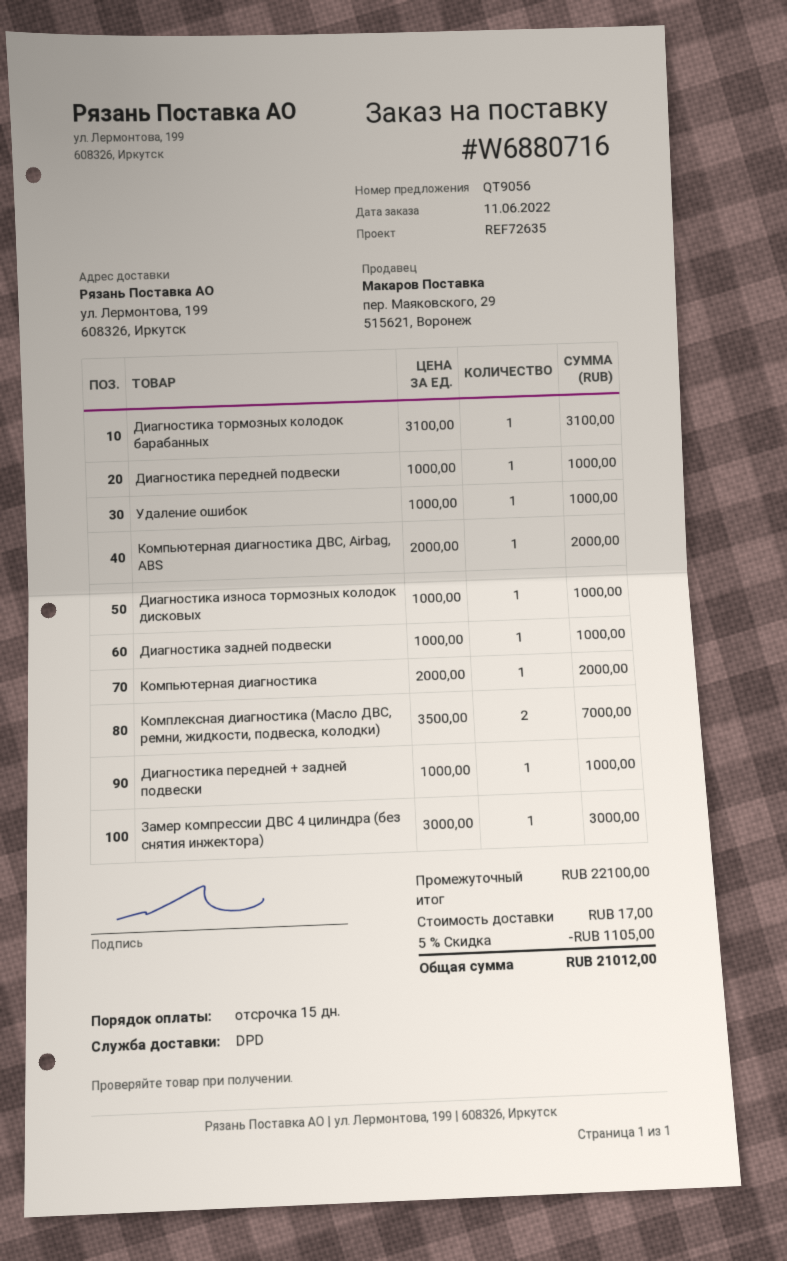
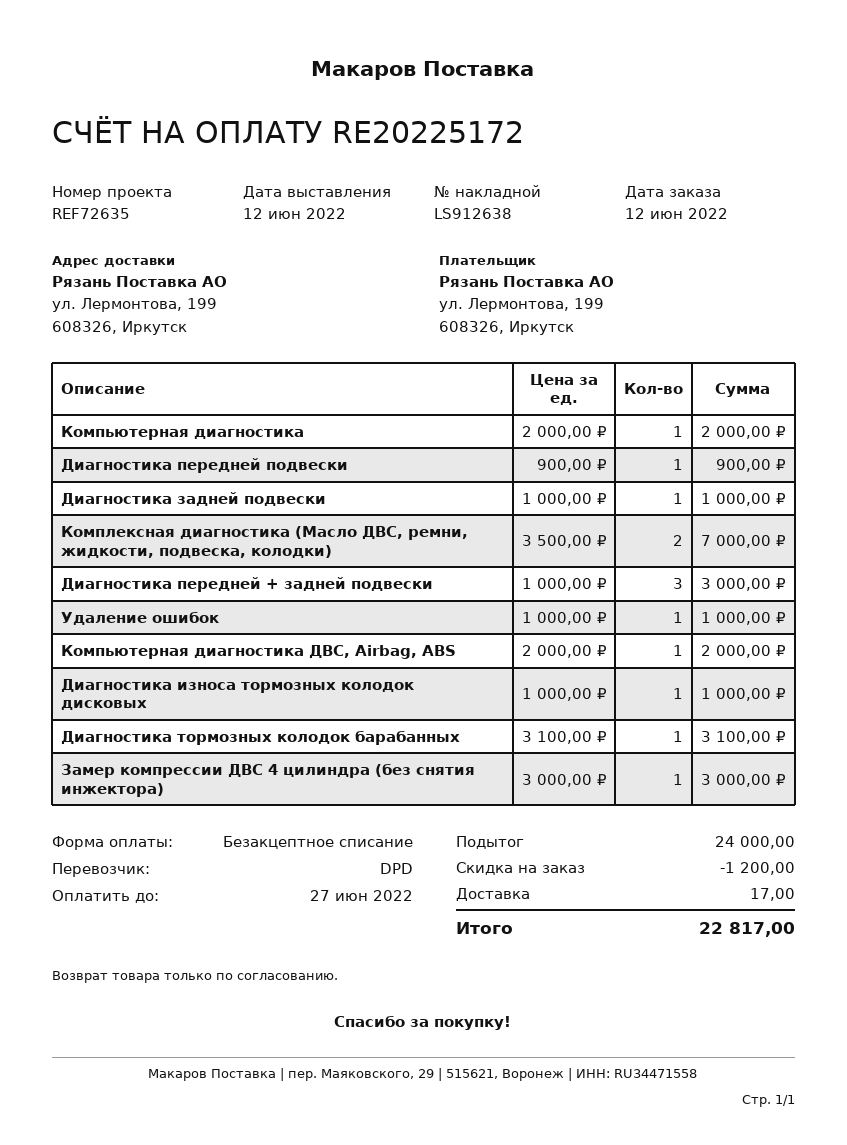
order date: 2022-06-11 -> 2022-06-12
Диагностика передней подвески: 1 x 1000.00 = 1000.00 -> 1 x 900.00 = 900.00
Диагностика передней + задней подвески: 1 x 1000.00 = 1000.00 -> 3 x 1000.00 = 3000.00
subtotal: 22100.00 -> 24000.00
discount: 1105.00 -> 1200.00
total: 21012.00 -> 22817.00

